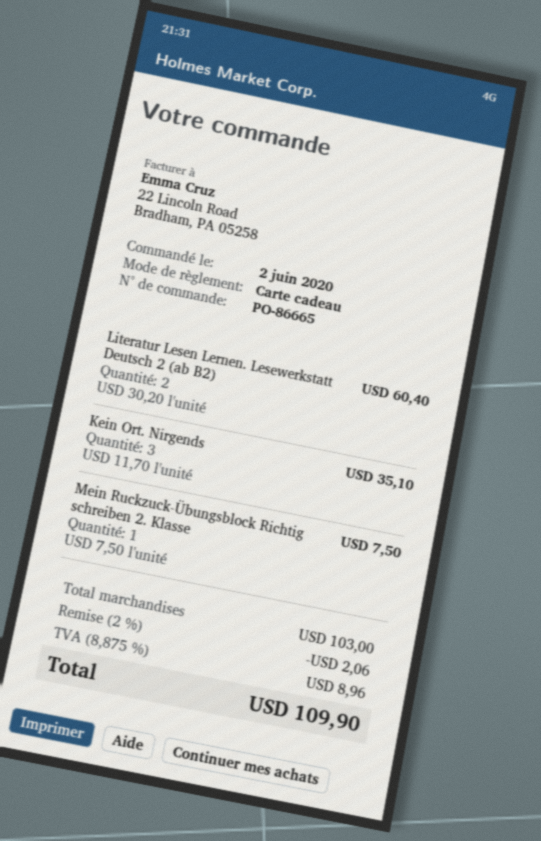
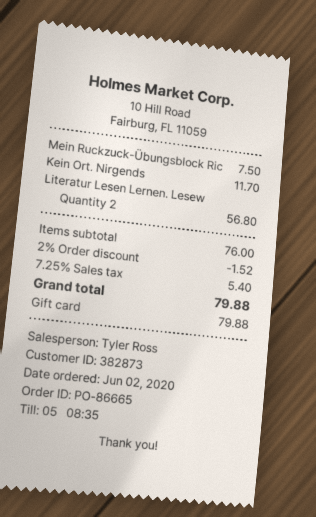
Literatur Lesen Lernen. Lesewerkstatt Deutsch 2 (ab B2): 2 for 60.40 -> 2 for 56.80
Kein Ort. Nirgends: 3 for 35.10 -> 1 for 11.70
subtotal: 103.00 -> 76.00
discount: 2% = 2.06 -> 2% = 1.52
tax: 8.875% = 8.96 -> 7.25% = 5.40
total: 109.90 -> 79.88

